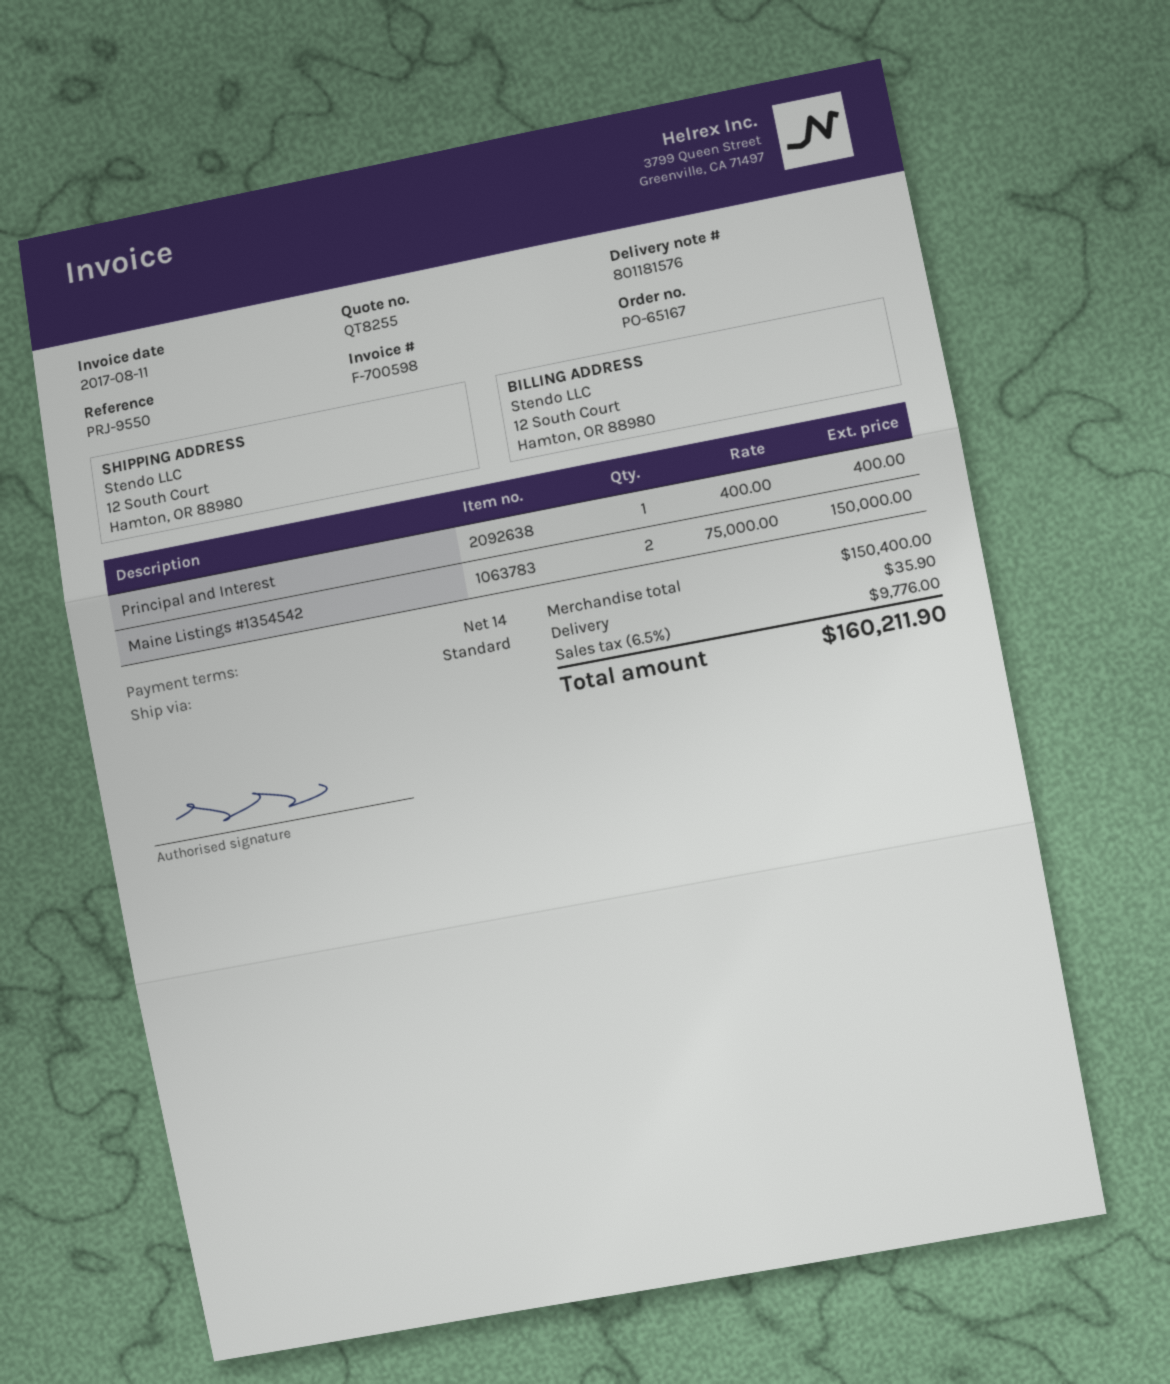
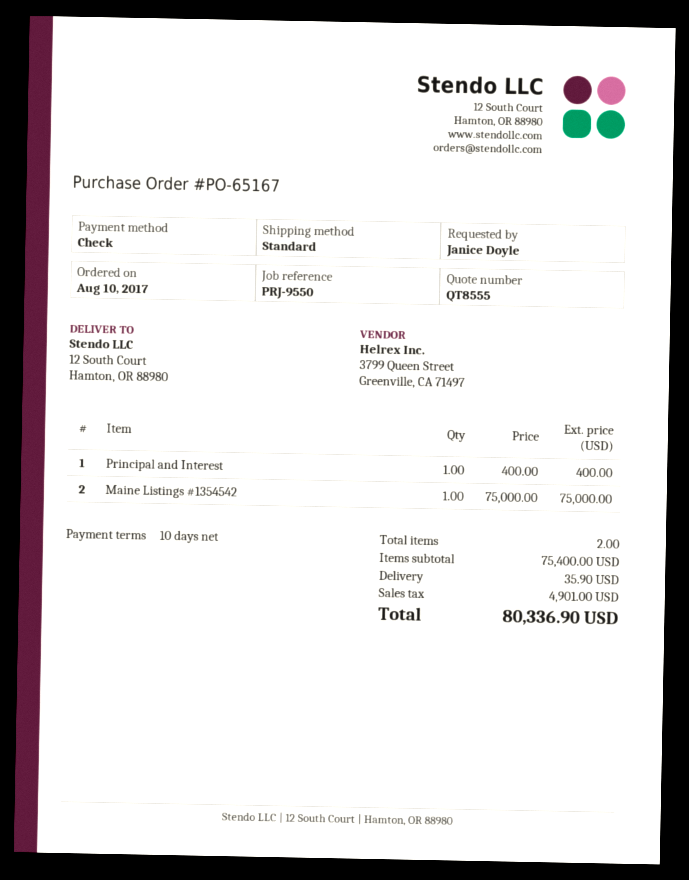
quote number: QT8255 -> QT8555
payment terms: 14 days -> 10 days
Maine Listings #1354542: 2 x 75000.00 = 150000.00 -> 1 x 75000.00 = 75000.00
subtotal: 150400.00 -> 75400.00
tax: 9776.00 -> 4901.00
total: 160211.90 -> 80336.90

